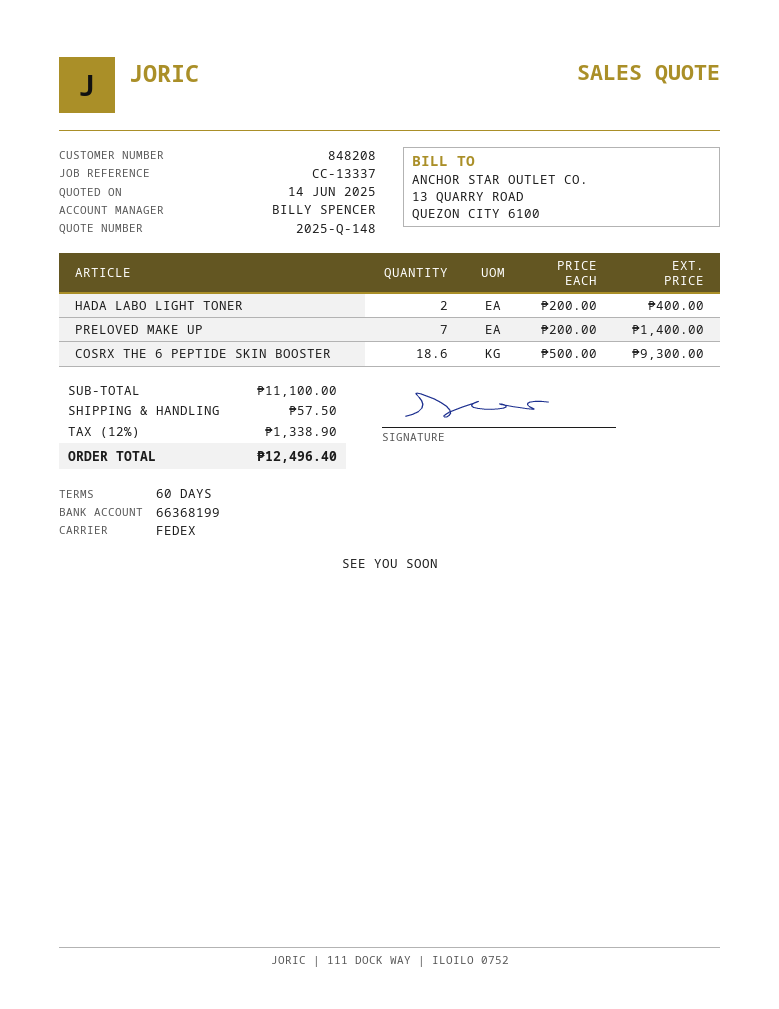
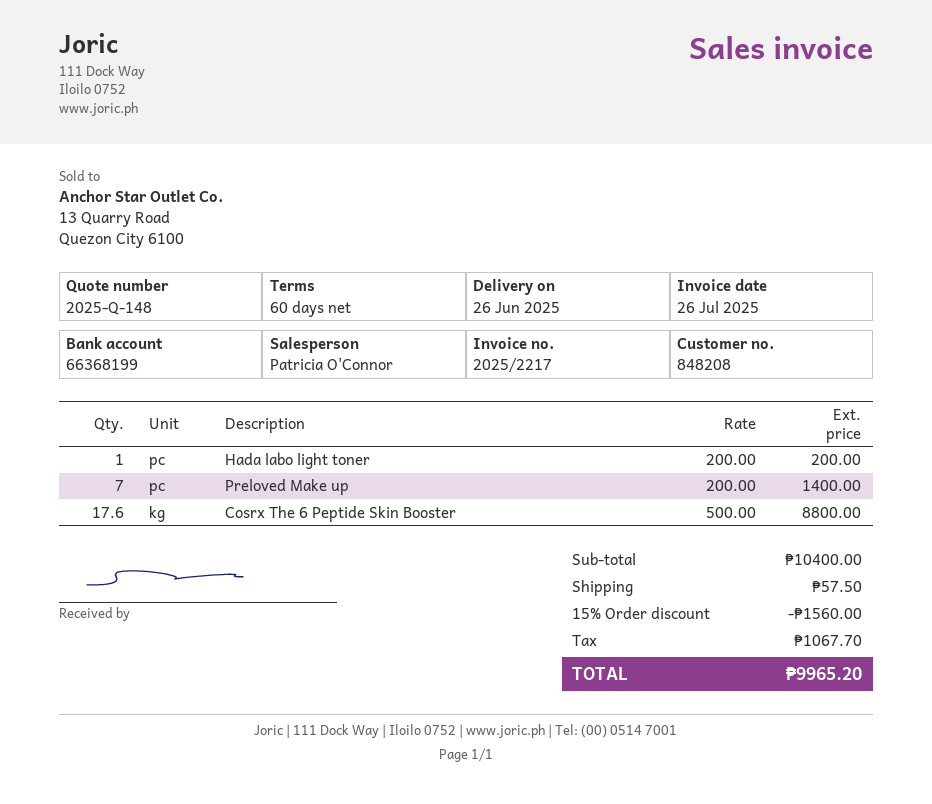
sales rep: BILLY SPENCER -> Patricia O'Connor
HADA LABO LIGHT TONER: 2 x 200.00 = 400.00 -> 1 x 200.00 = 200.00
COSRX THE 6 PEPTIDE SKIN BOOSTER: 18.6 x 500.00 = 9300.00 -> 17.6 x 500.00 = 8800.00
subtotal: 11100.00 -> 10400.00
discount: none -> 15% = 1560.00
tax: 1338.90 -> 1067.70
total: 12496.40 -> 9965.20

